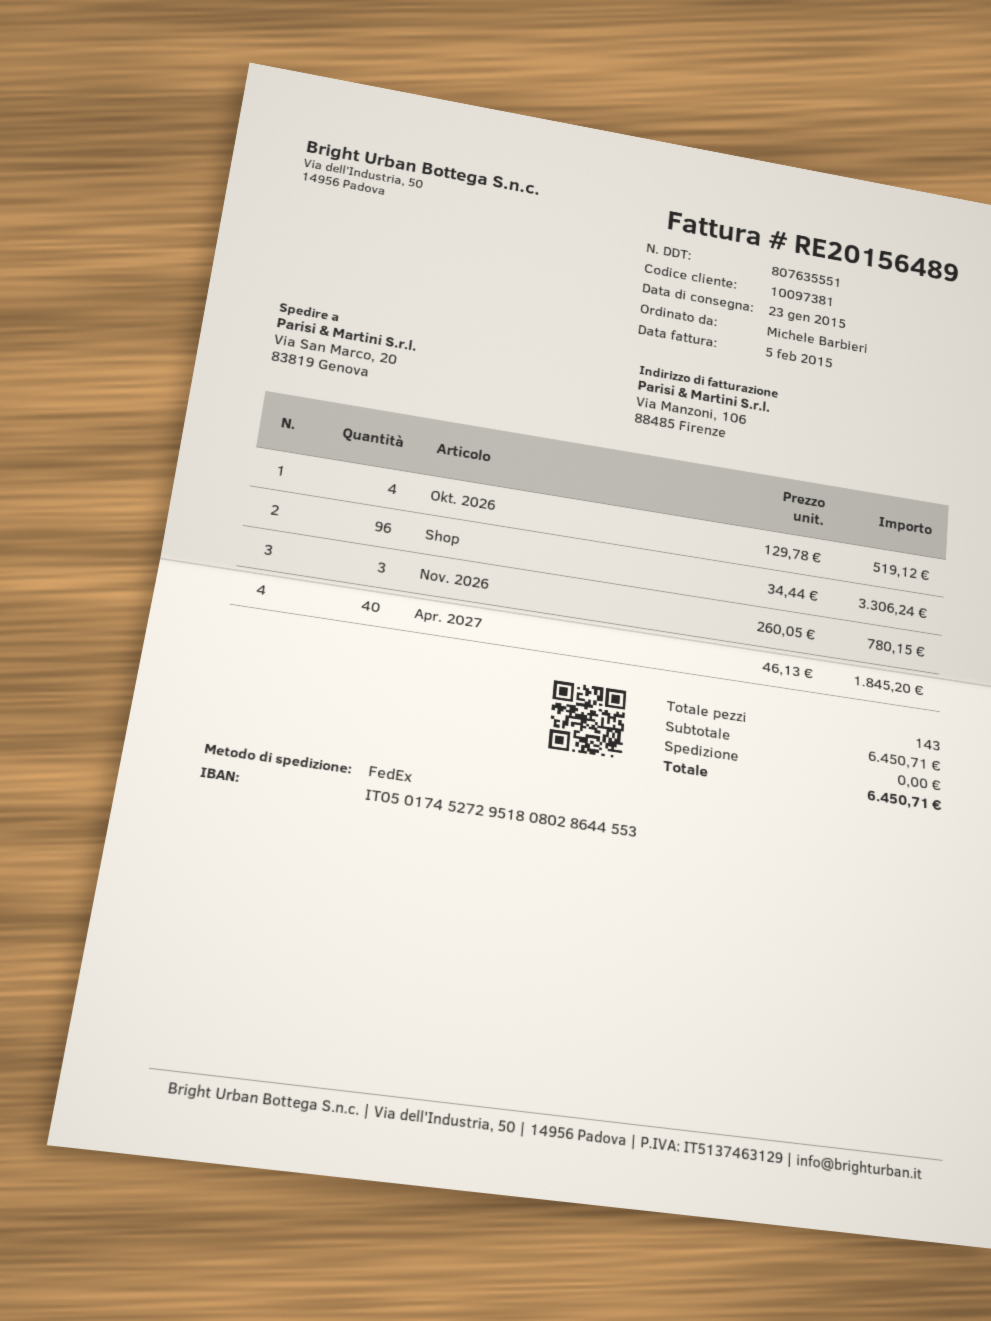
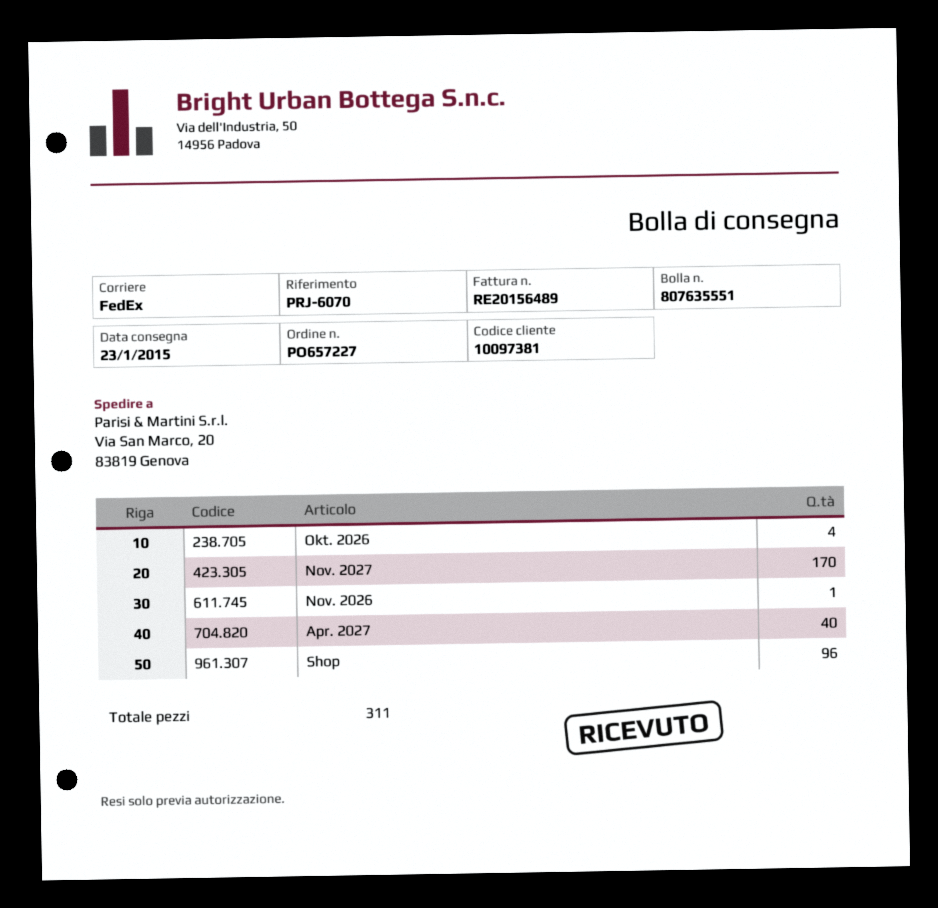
Nov. 2026: 3 -> 1
Nov. 2027: none -> 170
total quantity: 143 -> 311

